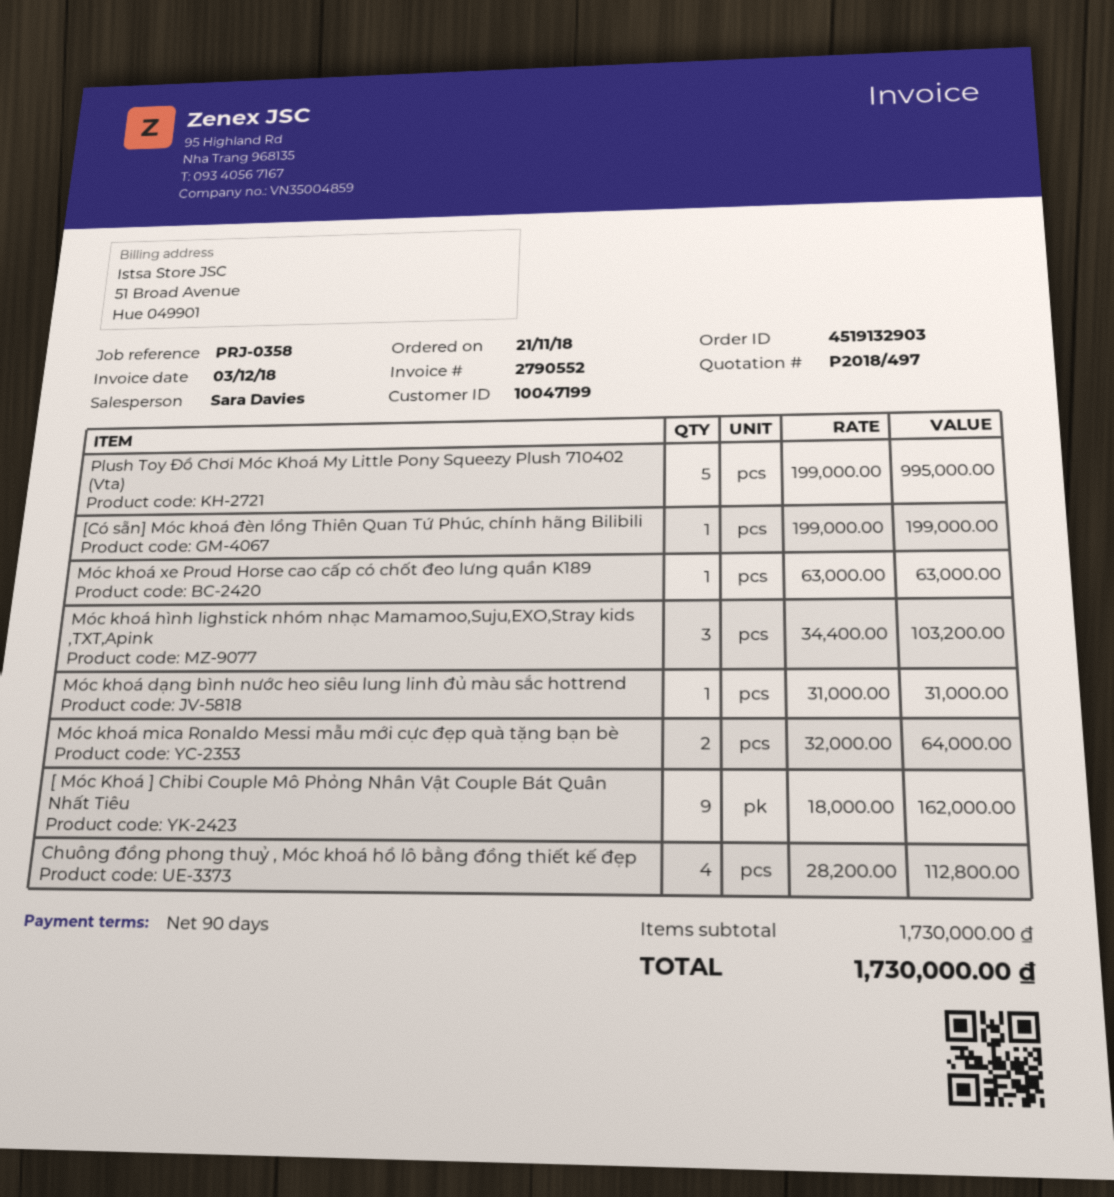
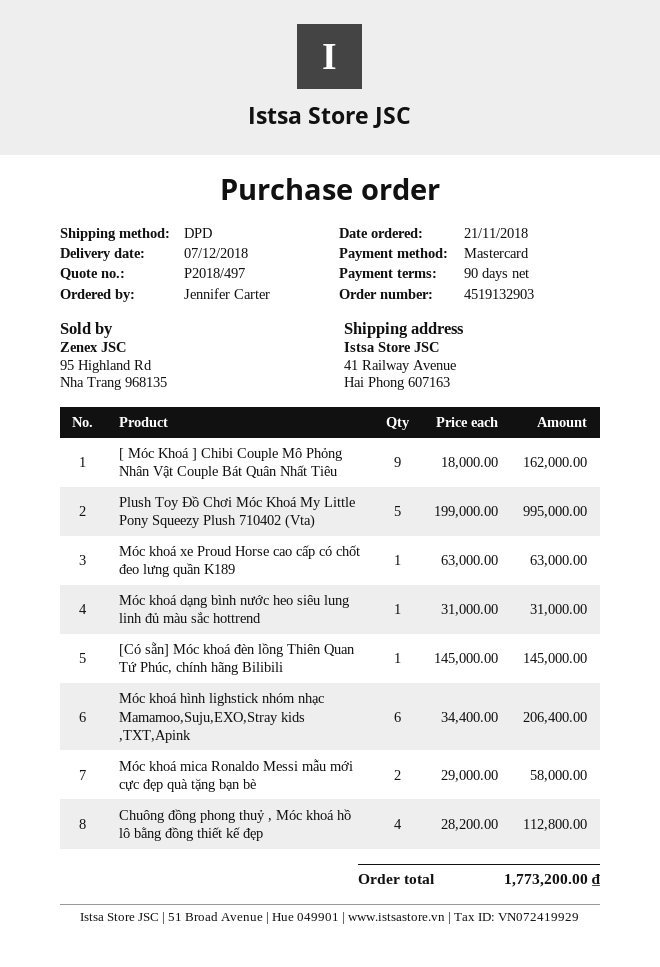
[Có sẵn] Móc khoá đèn lồng Thiên Quan Tứ Phúc, chính hãng Bilibili: 1 x 199000.00 = 199000.00 -> 1 x 145000.00 = 145000.00
Móc khoá hình lighstick nhóm nhạc Mamamoo,Suju,EXO,Stray kids ,TXT,Apink: 3 x 34400.00 = 103200.00 -> 6 x 34400.00 = 206400.00
Móc khoá mica Ronaldo Messi mẫu mới cực đẹp quà tặng bạn bè: 2 x 32000.00 = 64000.00 -> 2 x 29000.00 = 58000.00
total: 1730000.00 -> 1773200.00

